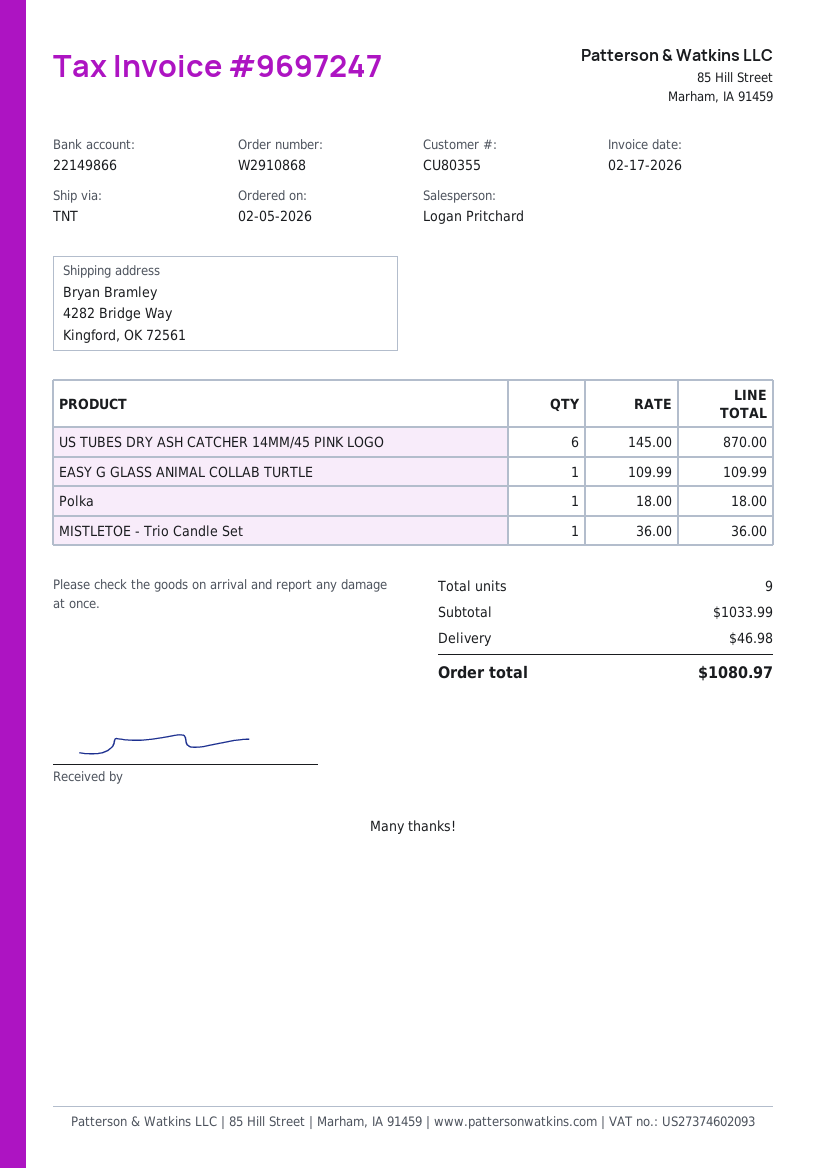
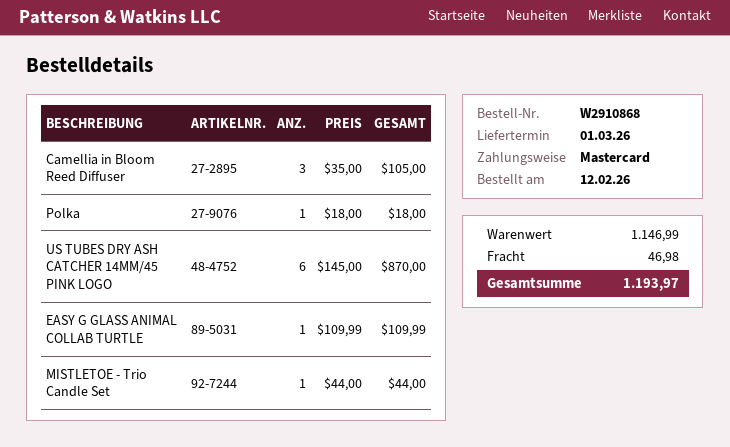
order date: 2026-02-05 -> 2026-02-12
MISTLETOE - Trio Candle Set: 1 x 36.00 = 36.00 -> 1 x 44.00 = 44.00
Camellia in Bloom Reed Diffuser: none -> 3 x 35.00 = 105.00
subtotal: 1033.99 -> 1146.99
total: 1080.97 -> 1193.97

